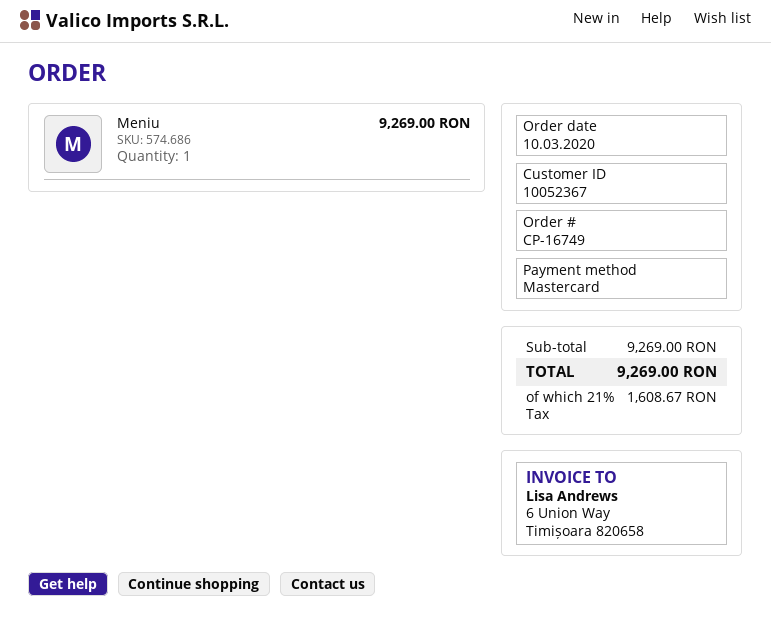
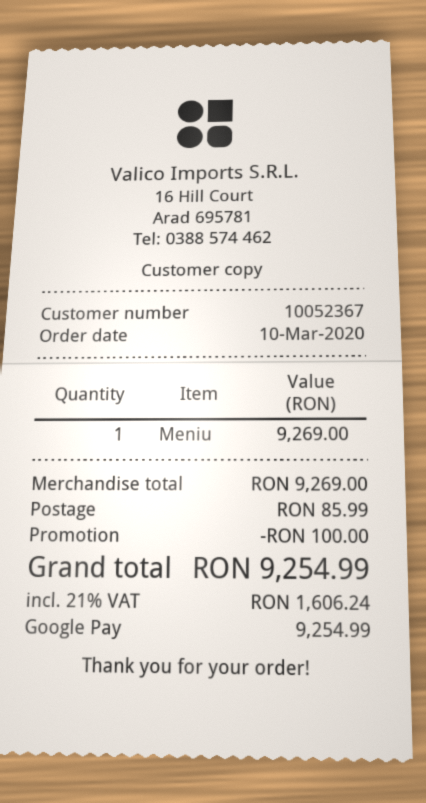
payment method: Mastercard -> Google Pay
discount: none -> 100.00
shipping: none -> 85.99
tax: 21% = 1608.67 -> 21% = 1606.24
total: 9269.00 -> 9254.99

